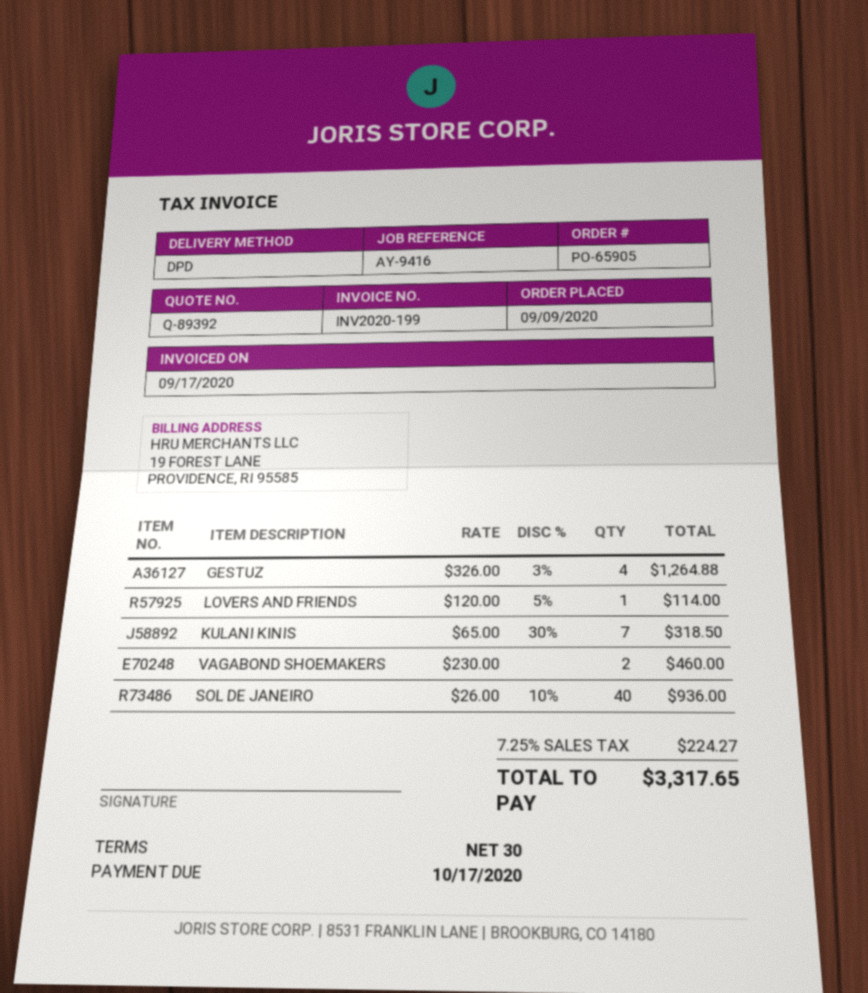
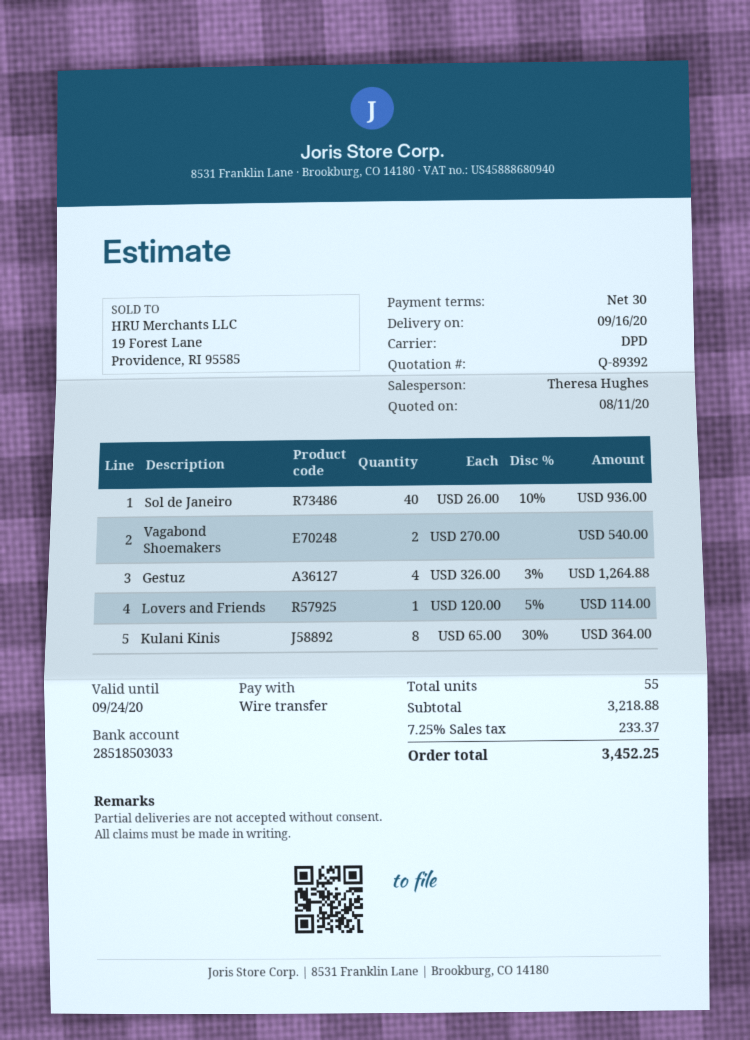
KULANI KINIS: 7 x 65.00 - 30% = 318.50 -> 8 x 65.00 - 30% = 364.00
VAGABOND SHOEMAKERS: 2 x 230.00 = 460.00 -> 2 x 270.00 = 540.00
tax: 7.25% = 224.27 -> 7.25% = 233.37
total: 3317.65 -> 3452.25

